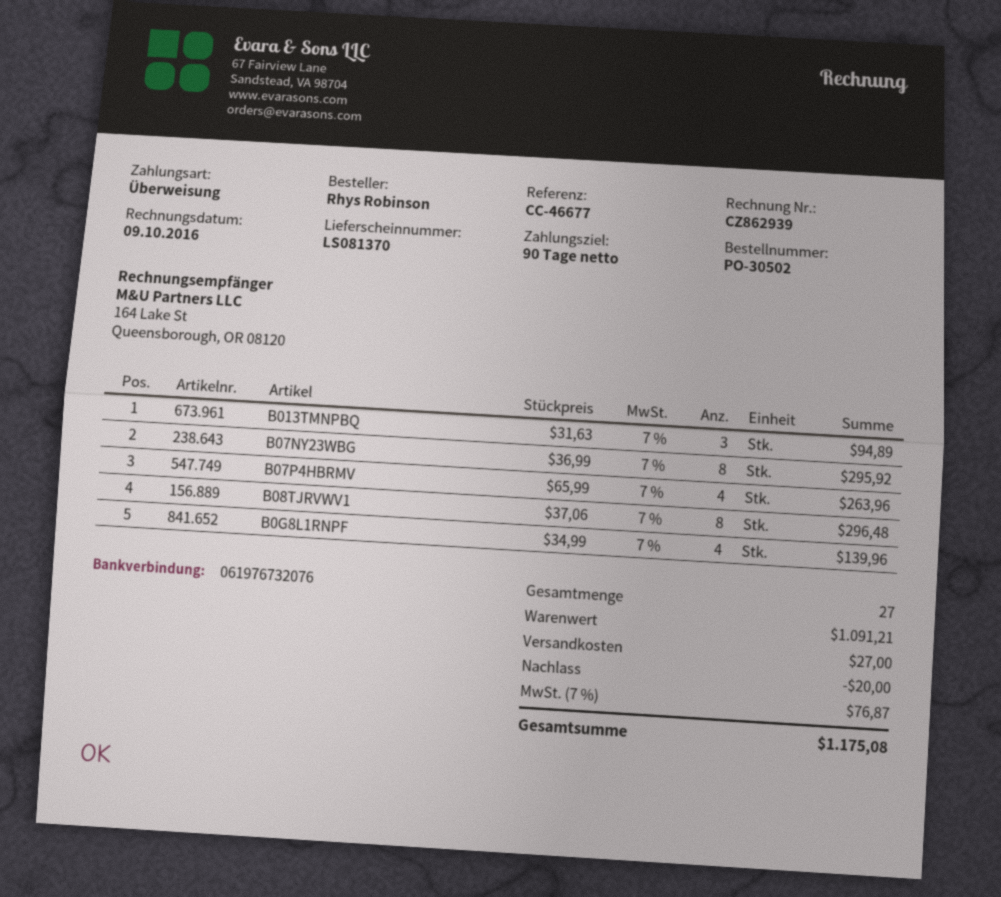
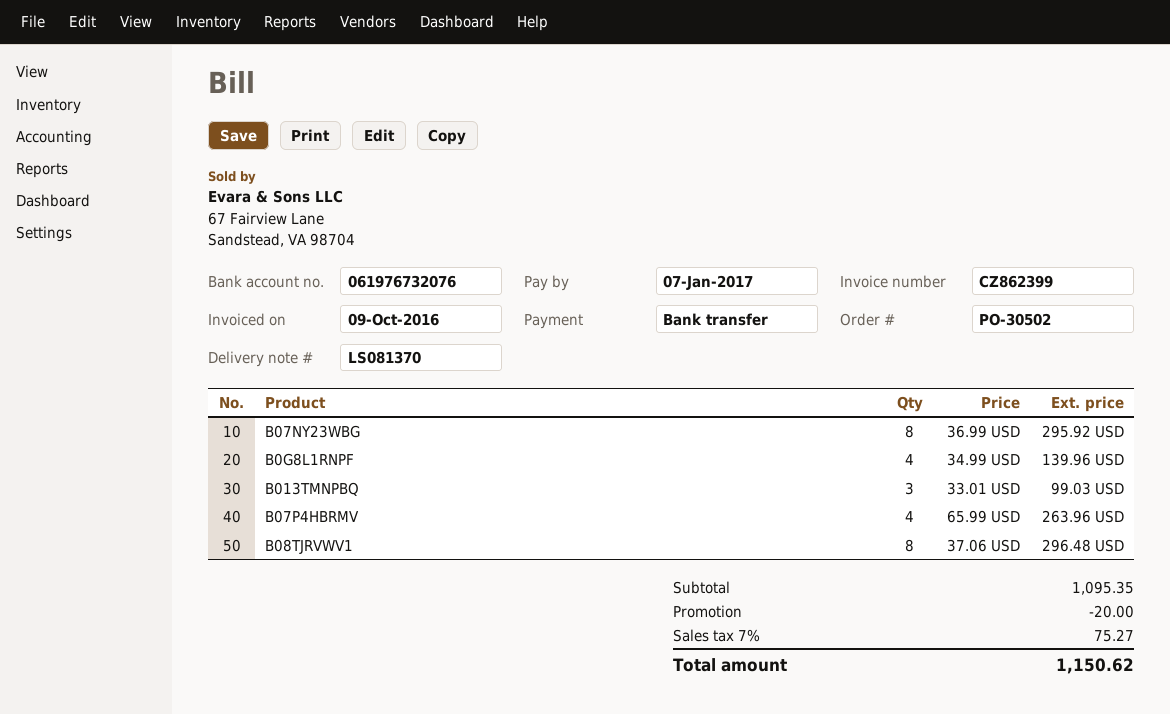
invoice number: CZ862939 -> CZ862399
B013TMNPBQ: 3 x 31.63 = 94.89 -> 3 x 33.01 = 99.03
subtotal: 1091.21 -> 1095.35
shipping: 27.00 -> none
tax: 7% = 76.87 -> 7% = 75.27
total: 1175.08 -> 1150.62

